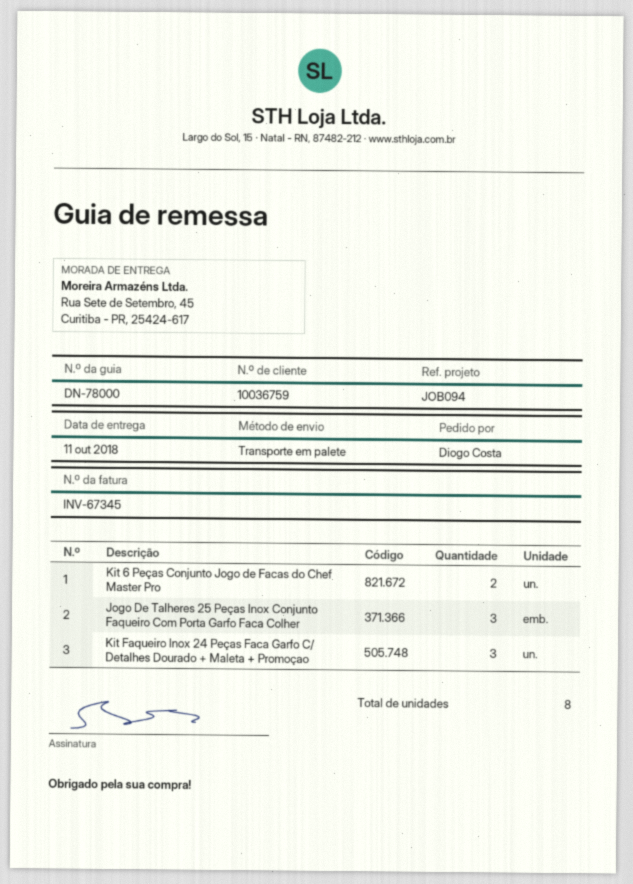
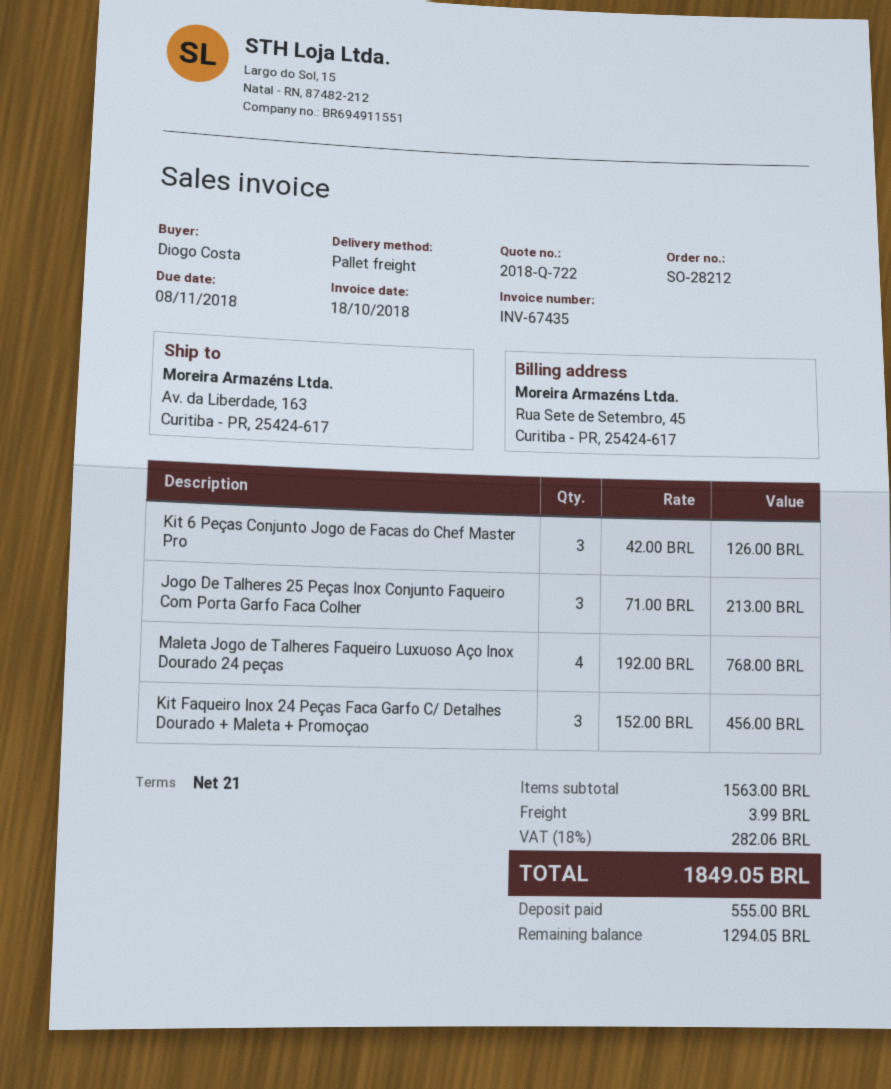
invoice number: INV-67345 -> INV-67435
ship to: Rua Sete de Setembro, 45, Curitiba - PR, 25424-617 -> Av. da Liberdade, 163, Curitiba - PR, 25424-617
Kit 6 Peças Conjunto Jogo de Facas do Chef Master Pro: 2 -> 3
Maleta Jogo de Talheres Faqueiro Luxuoso Aço Inox Dourado 24 peças: none -> 4

